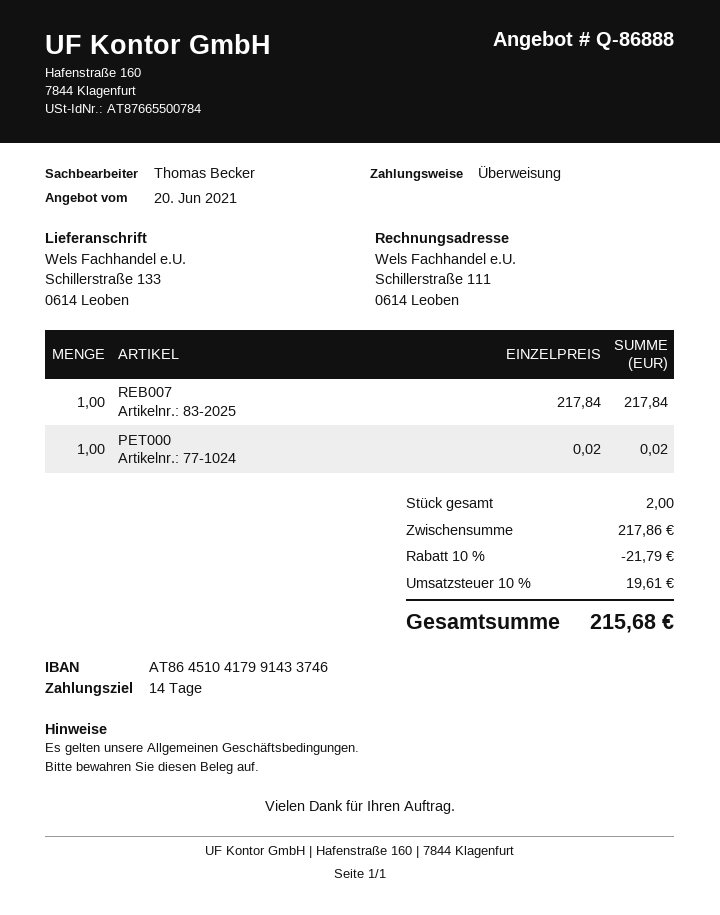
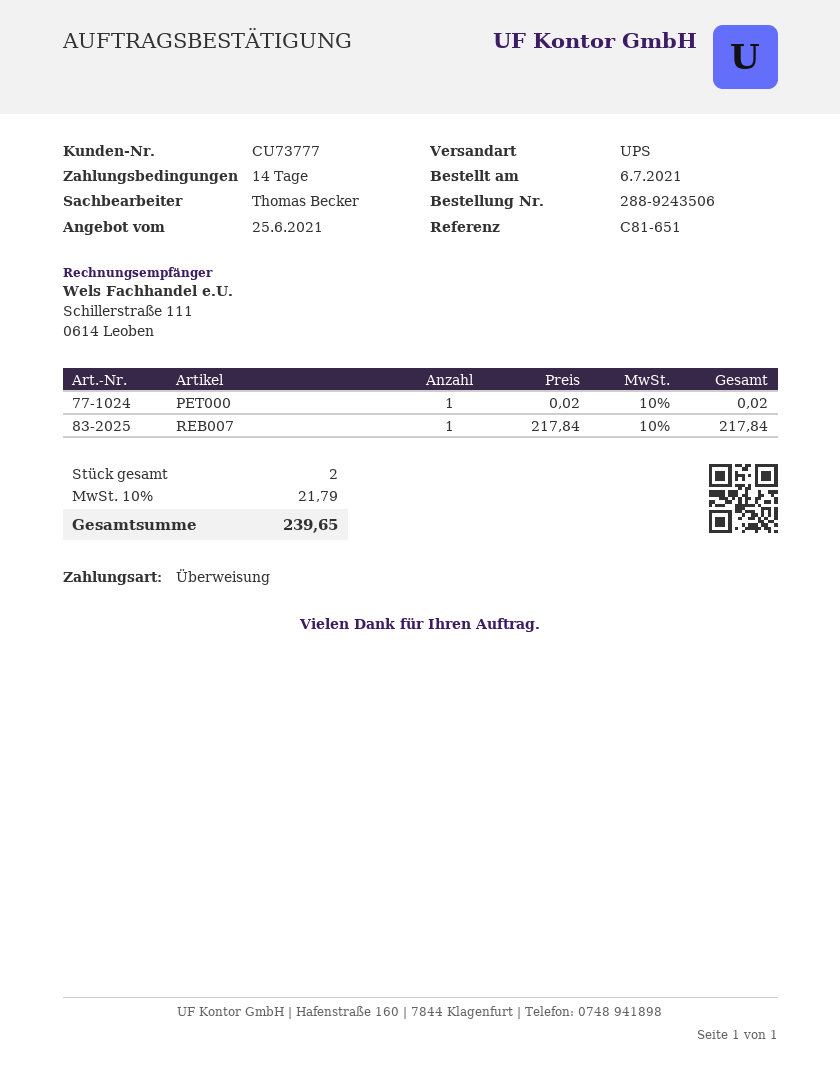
quote date: 2021-06-20 -> 2021-06-25
discount: 10% = 21.79 -> none
tax: 10% = 19.61 -> 10% = 21.79
total: 215.68 -> 239.65

